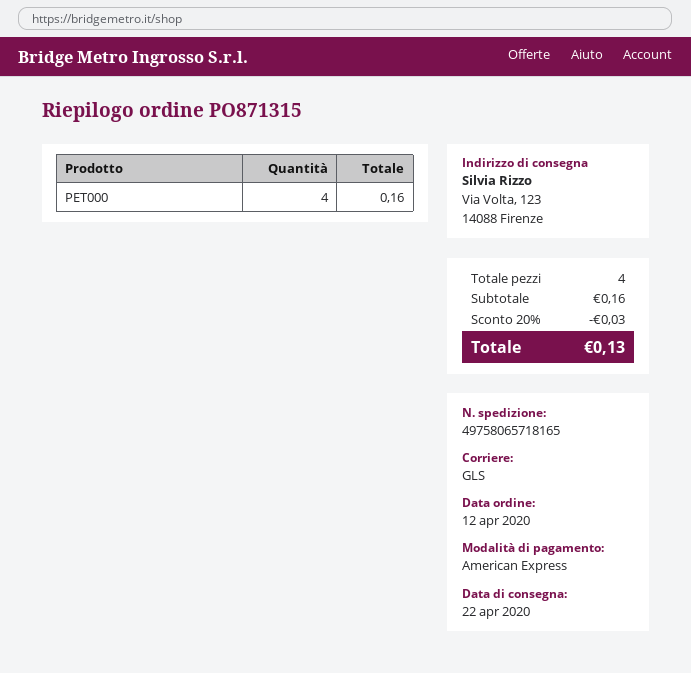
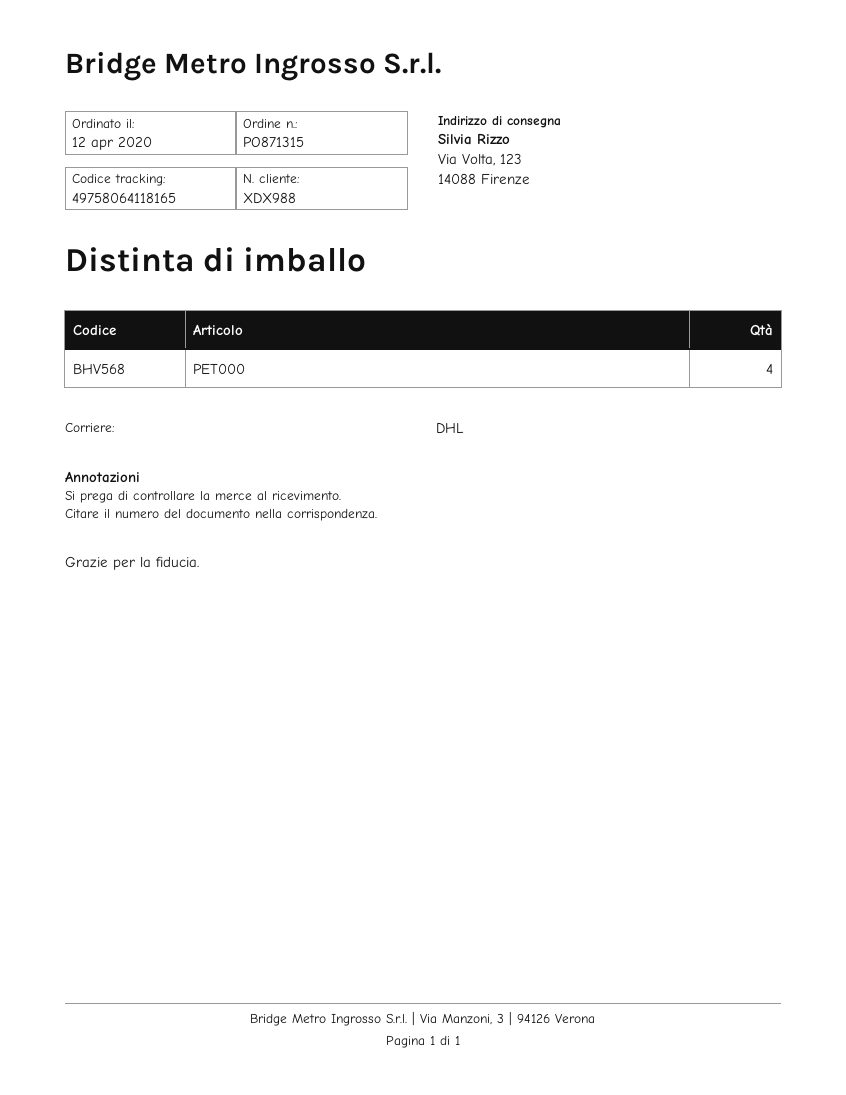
shipping method: GLS -> DHL
tracking number: 49758065718165 -> 49758064118165

